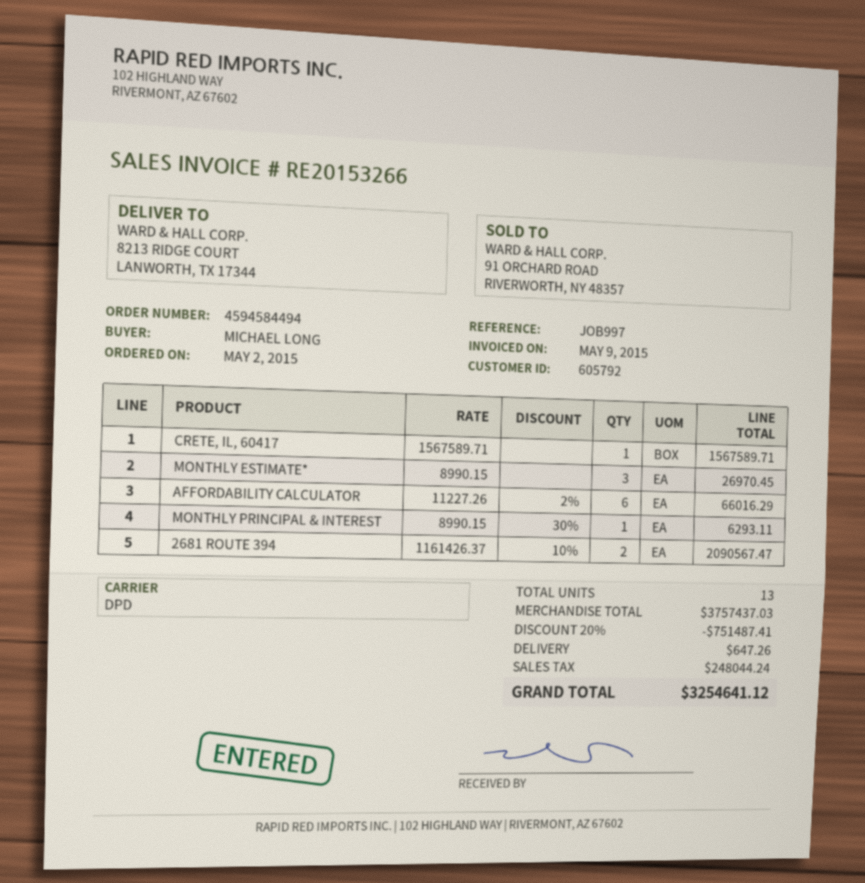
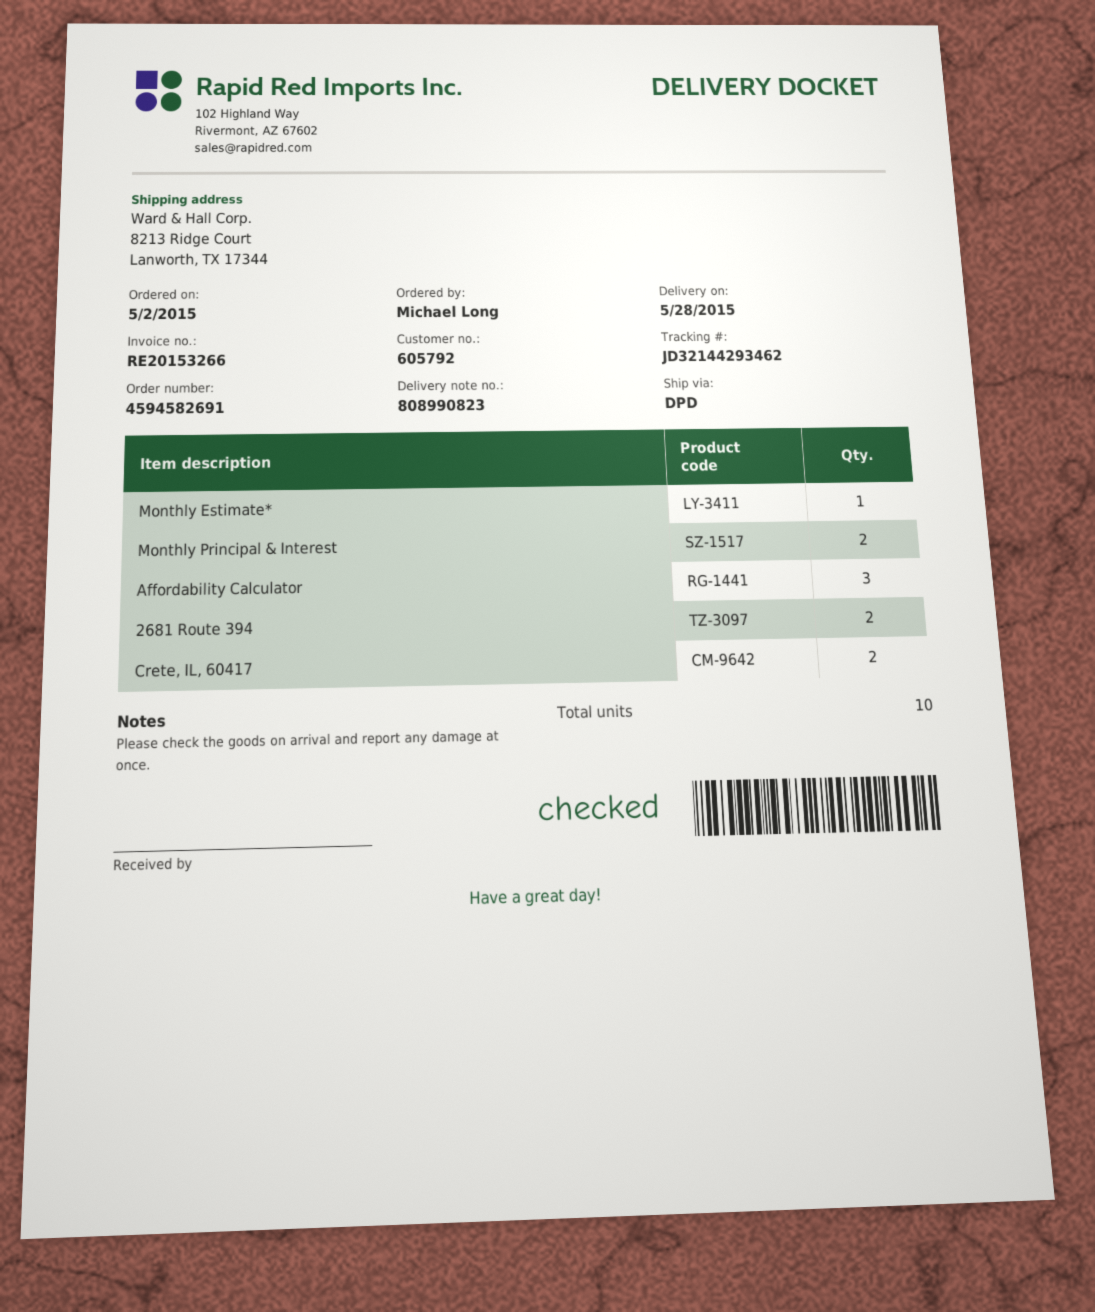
order number: 4594584494 -> 4594582691
CRETE, IL, 60417: 1 -> 2
MONTHLY ESTIMATE*: 3 -> 1
AFFORDABILITY CALCULATOR: 6 -> 3
MONTHLY PRINCIPAL & INTEREST: 1 -> 2
total quantity: 13 -> 10

